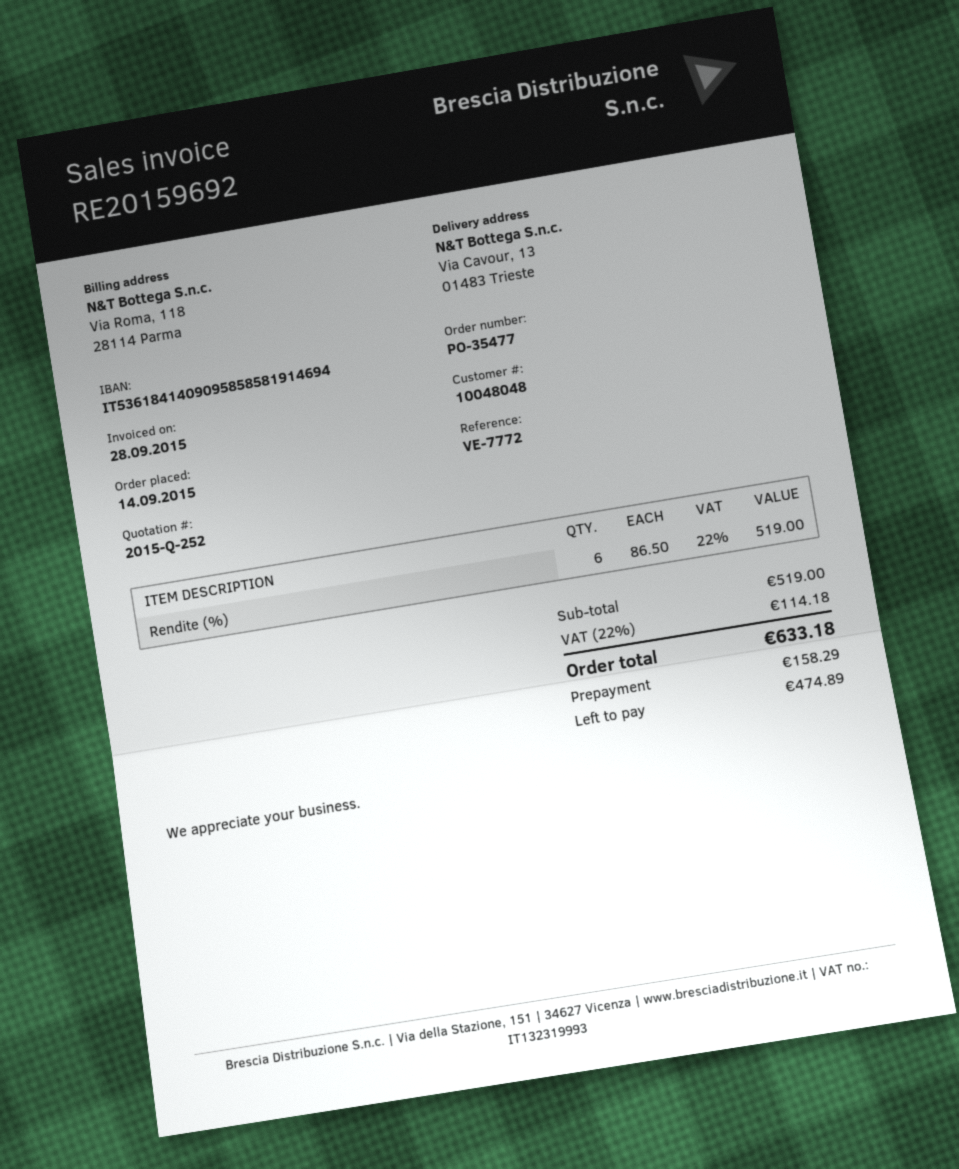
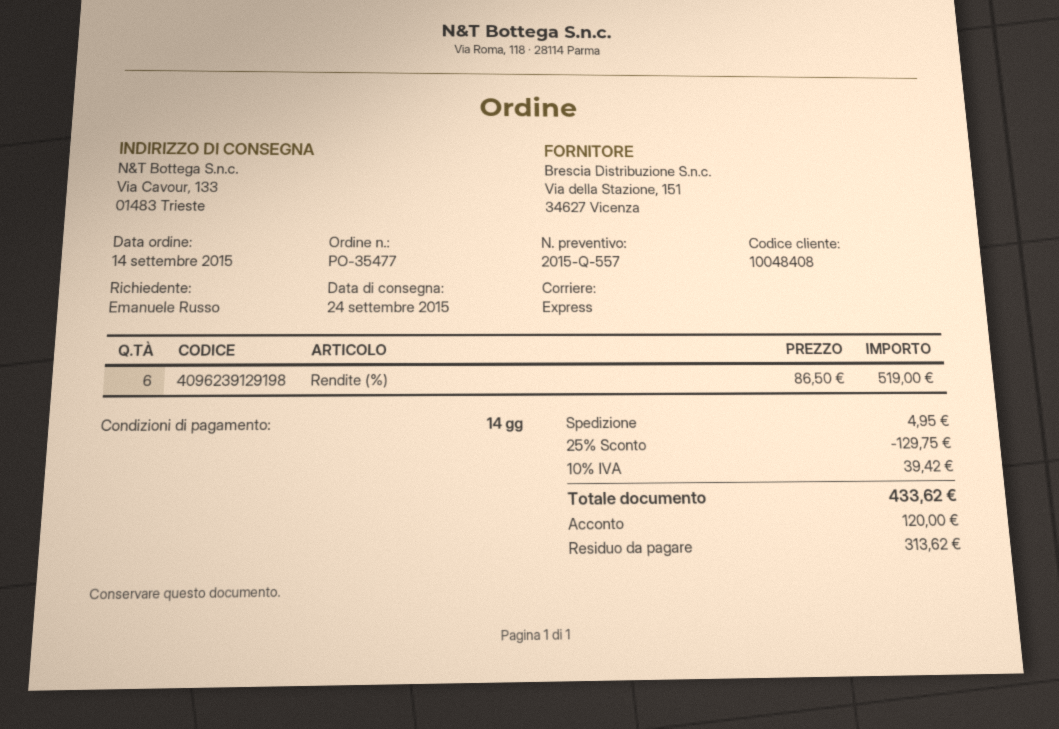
quote number: 2015-Q-252 -> 2015-Q-557
customer number: 10048048 -> 10048408
ship to: Via Cavour, 13, 01483 Trieste -> Via Cavour, 133, 01483 Trieste
discount: none -> 25% = 129.75
shipping: none -> 4.95
tax: 22% = 114.18 -> 10% = 39.42
total: 633.18 -> 433.62
deposit: 158.29 -> 120.00
balance: 474.89 -> 313.62

